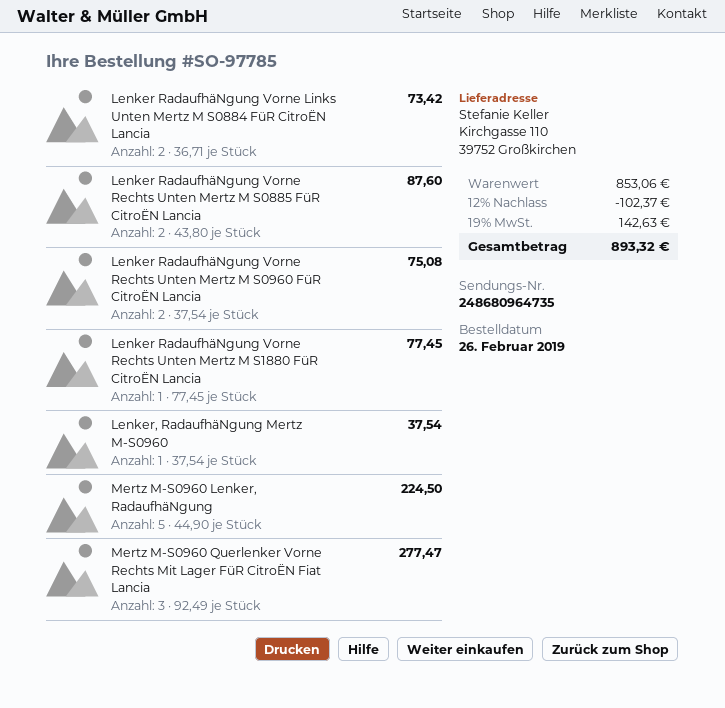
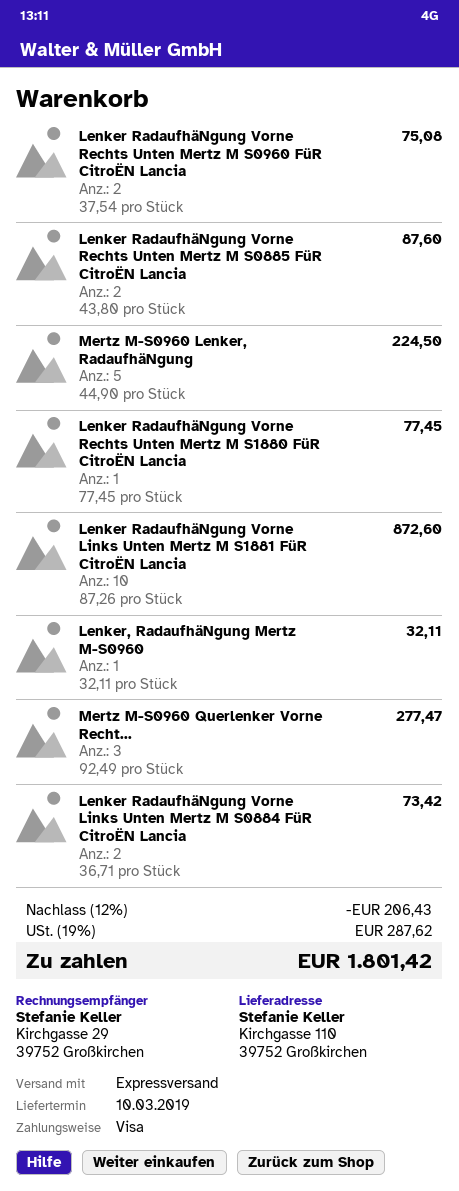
Lenker, RadaufhäNgung Mertz M-S0960: 1 x 37.54 = 37.54 -> 1 x 32.11 = 32.11
Lenker RadaufhäNgung Vorne Links Unten Mertz M S1881 FüR CitroËN Lancia: none -> 10 x 87.26 = 872.60
discount: 12% = 102.37 -> 12% = 206.43
tax: 19% = 142.63 -> 19% = 287.62
total: 893.32 -> 1801.42

